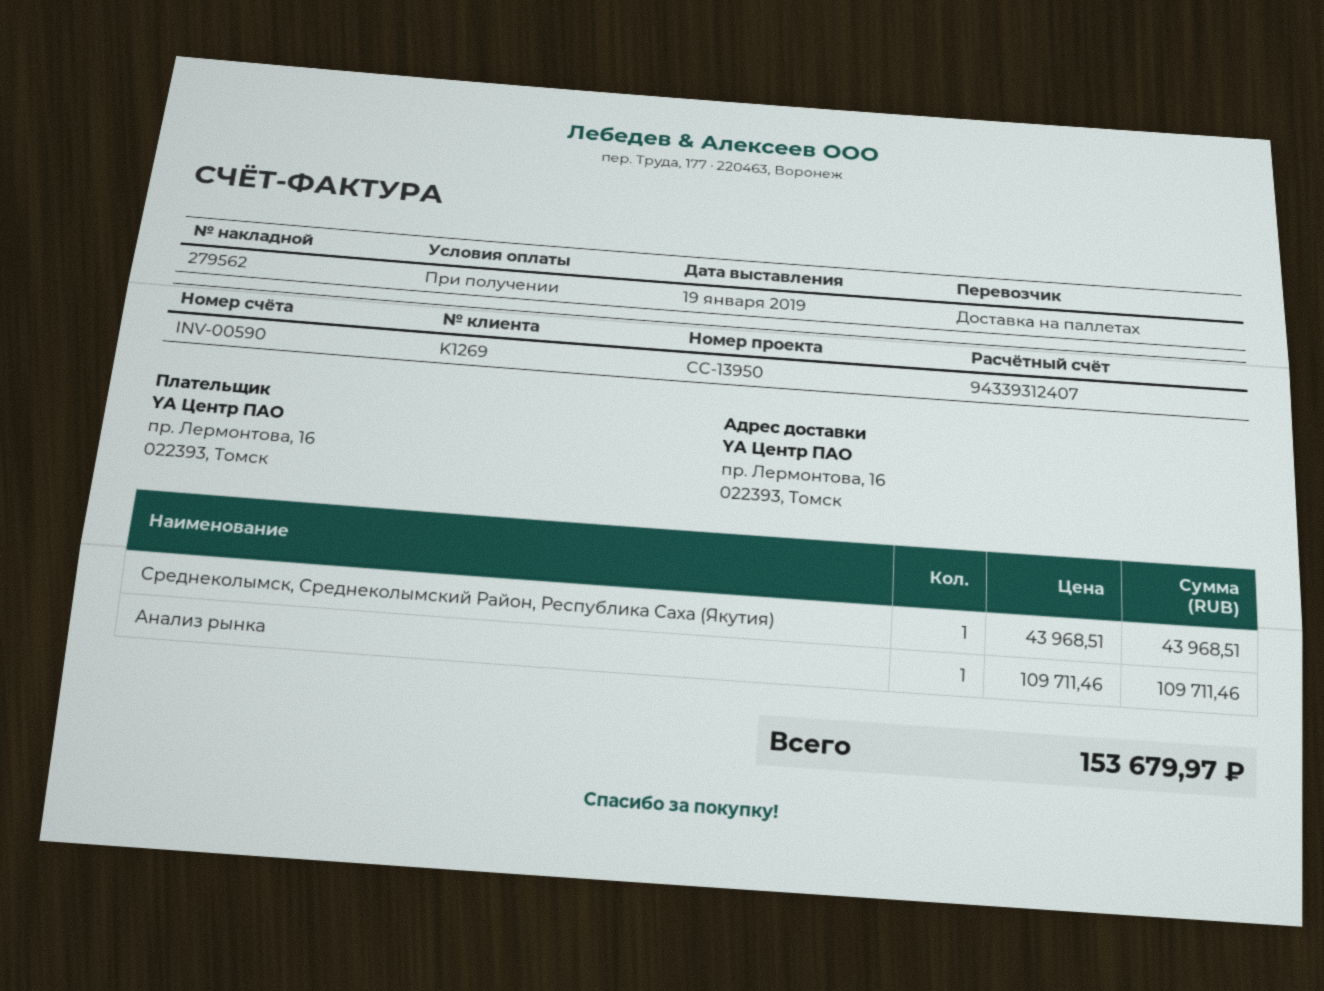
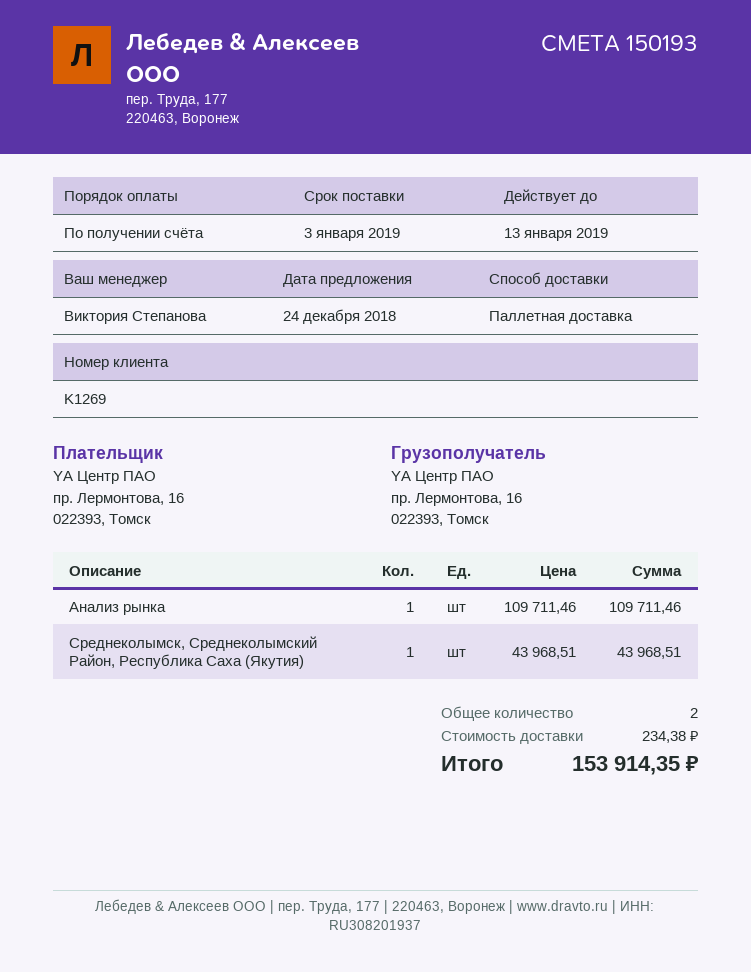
shipping: none -> 234.38
total: 153679.97 -> 153914.35

